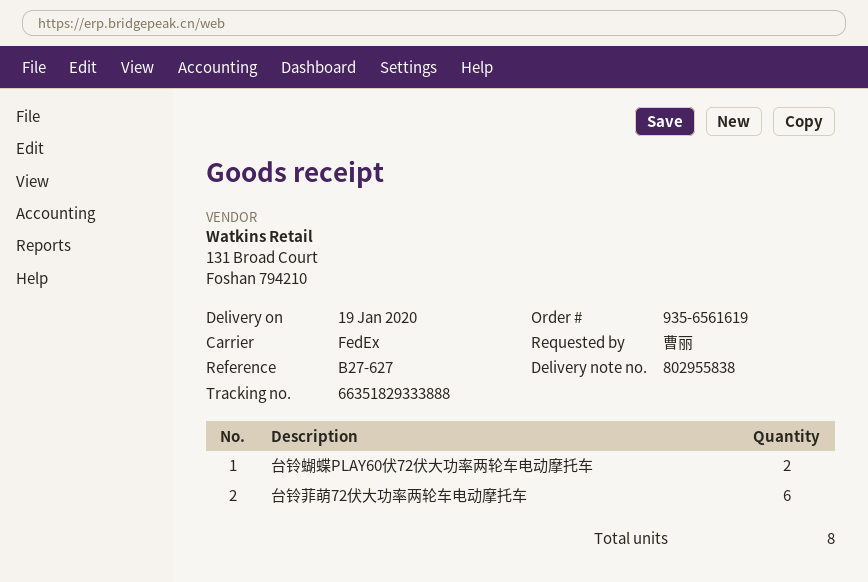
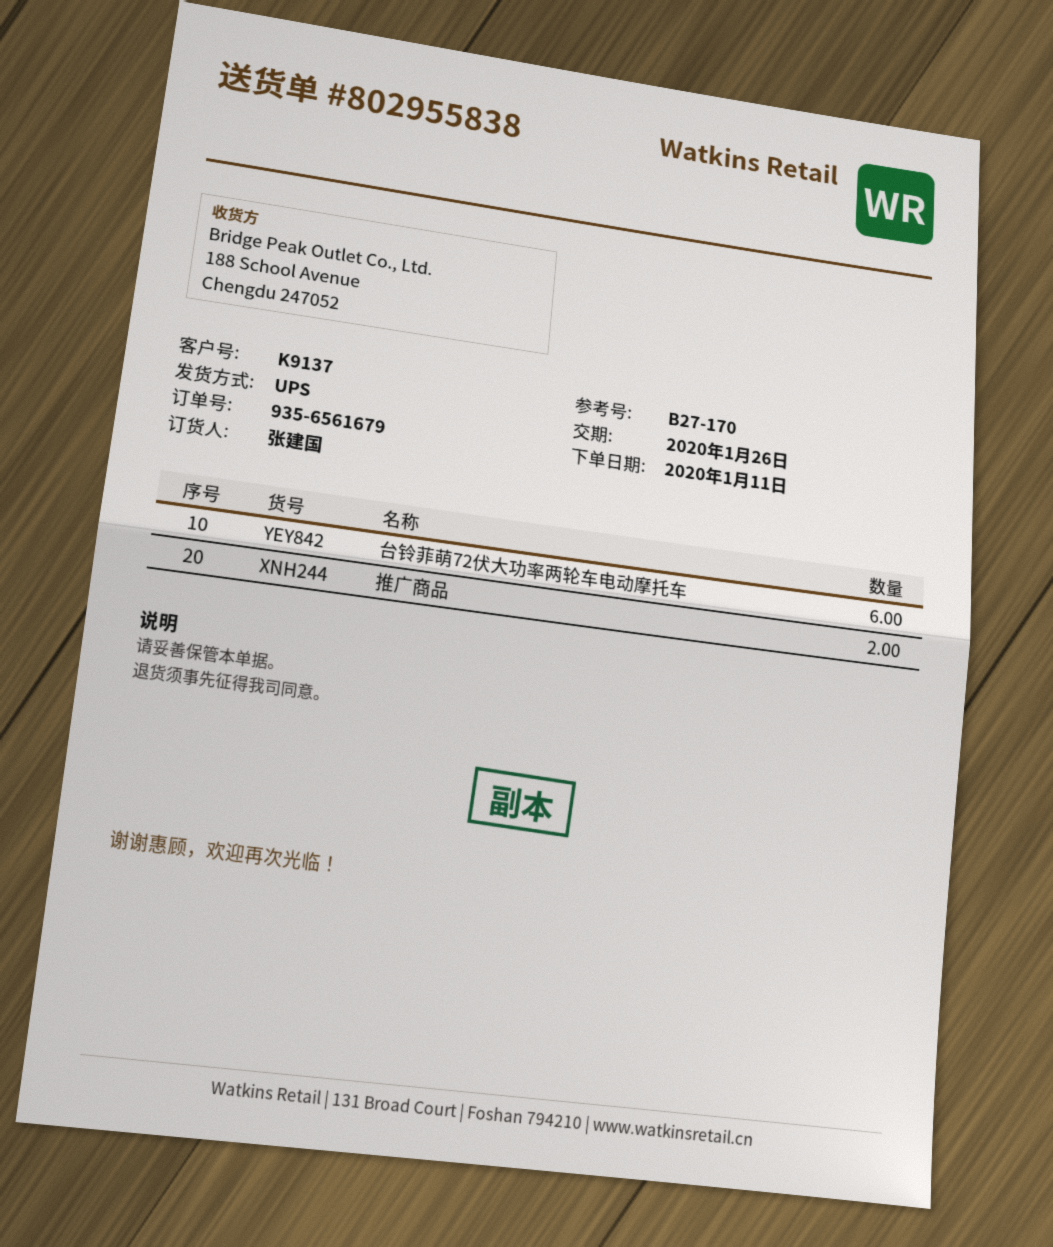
order number: 935-6561619 -> 935-6561679
delivery date: 2020-01-19 -> 2020-01-26
reference: B27-627 -> B27-170
ordered by: 曹丽 -> 张建国
shipping method: FedEx -> UPS
台铃蝴蝶PLAY60伏72伏大功率两轮车电动摩托车: 2 -> none
推广商品: none -> 2

